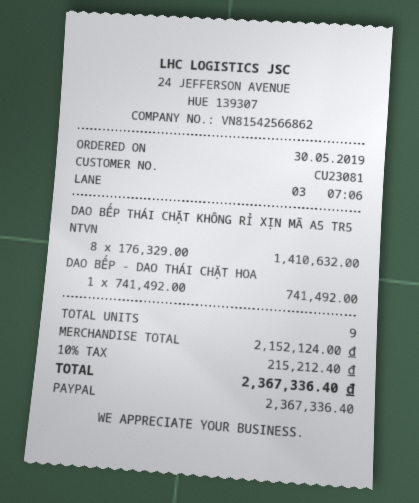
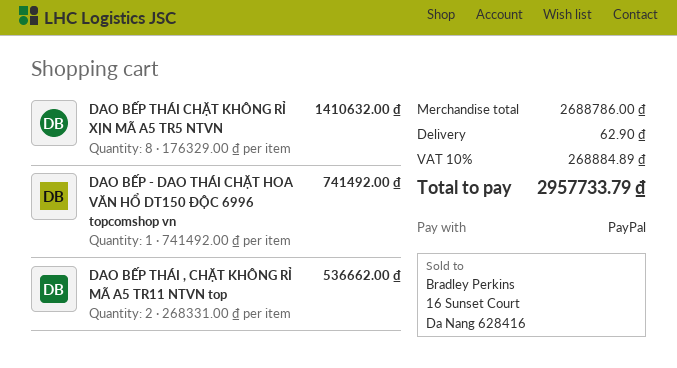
DAO BẾP THÁI , CHẶT KHÔNG RỈ MÃ A5 TR11 NTVN top: none -> 2 x 268331.00 = 536662.00
subtotal: 2152124.00 -> 2688786.00
shipping: none -> 62.90
tax: 10% = 215212.40 -> 10% = 268884.89
total: 2367336.40 -> 2957733.79

